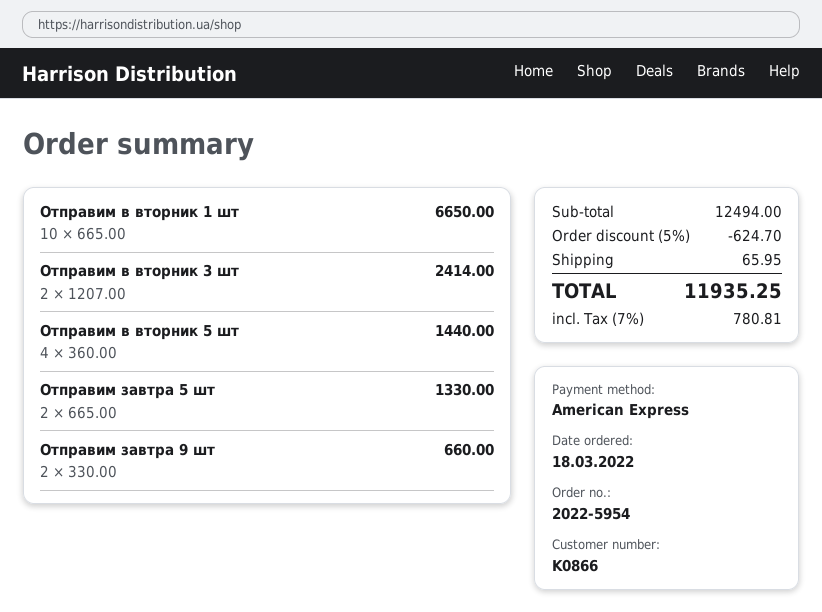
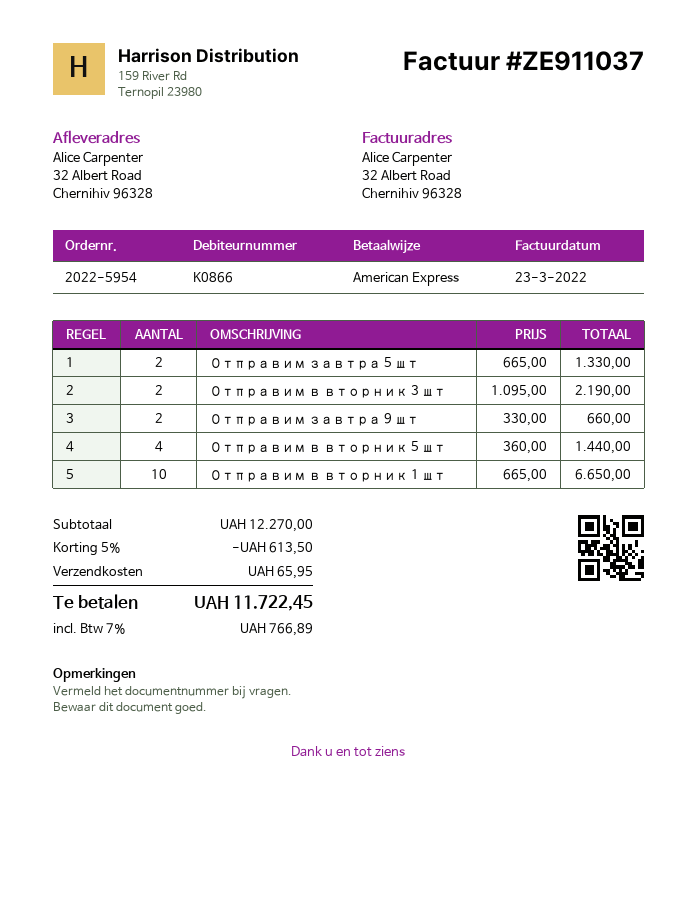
Отправим в вторник 3 шт: 2 x 1207.00 = 2414.00 -> 2 x 1095.00 = 2190.00
subtotal: 12494.00 -> 12270.00
discount: 5% = 624.70 -> 5% = 613.50
tax: 7% = 780.81 -> 7% = 766.89
total: 11935.25 -> 11722.45

